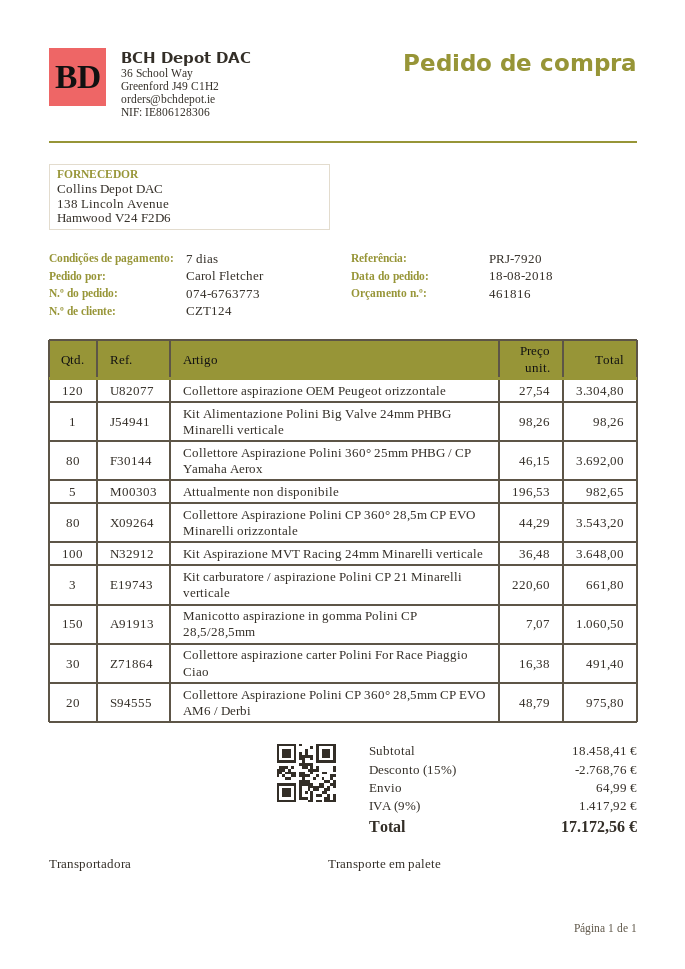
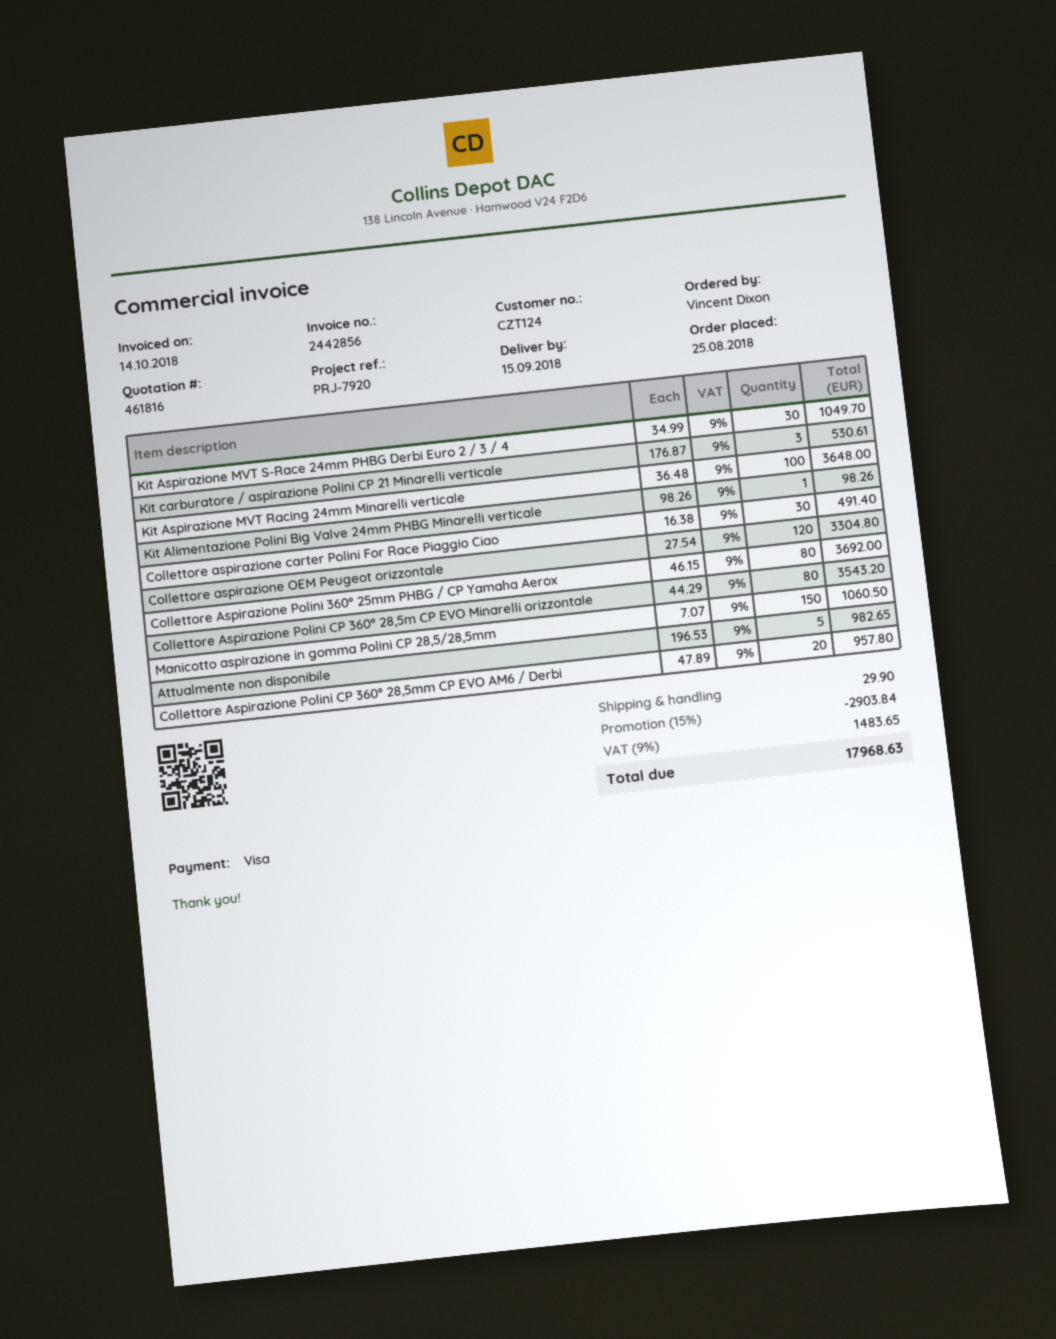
order date: 2018-08-18 -> 2018-08-25
ordered by: Carol Fletcher -> Vincent Dixon
Kit carburatore / aspirazione Polini CP 21 Minarelli verticale: 3 x 220.60 = 661.80 -> 3 x 176.87 = 530.61
Collettore Aspirazione Polini CP 360° 28,5mm CP EVO AM6 / Derbi: 20 x 48.79 = 975.80 -> 20 x 47.89 = 957.80
Kit Aspirazione MVT S-Race 24mm PHBG Derbi Euro 2 / 3 / 4: none -> 30 x 34.99 = 1049.70
discount: 15% = 2768.76 -> 15% = 2903.84
shipping: 64.99 -> 29.90
tax: 9% = 1417.92 -> 9% = 1483.65
total: 17172.56 -> 17968.63

